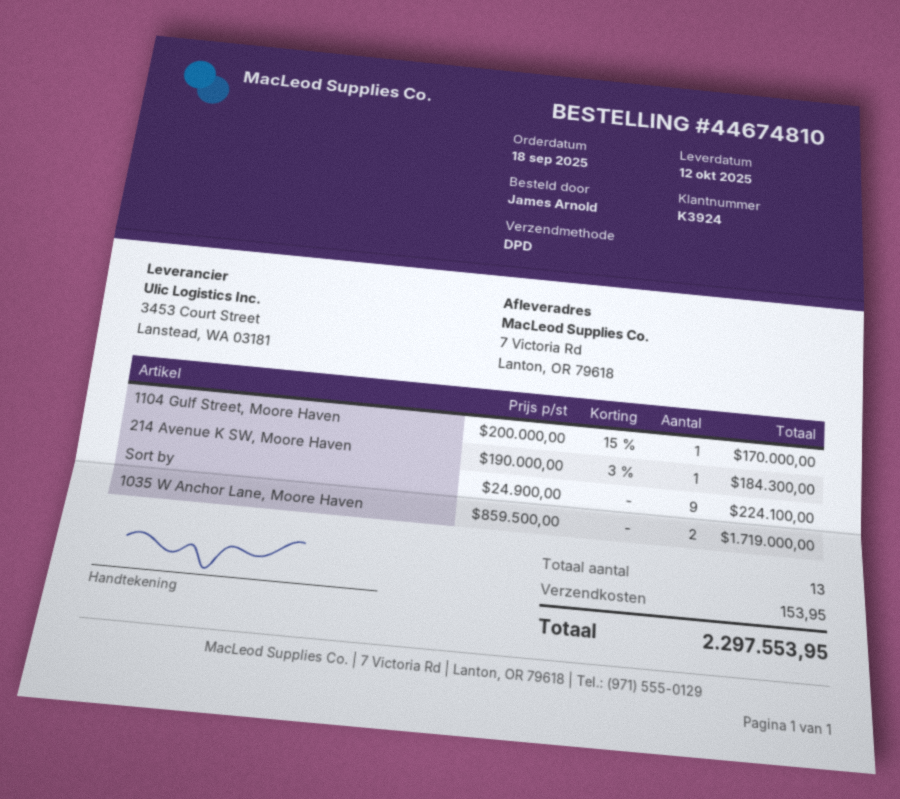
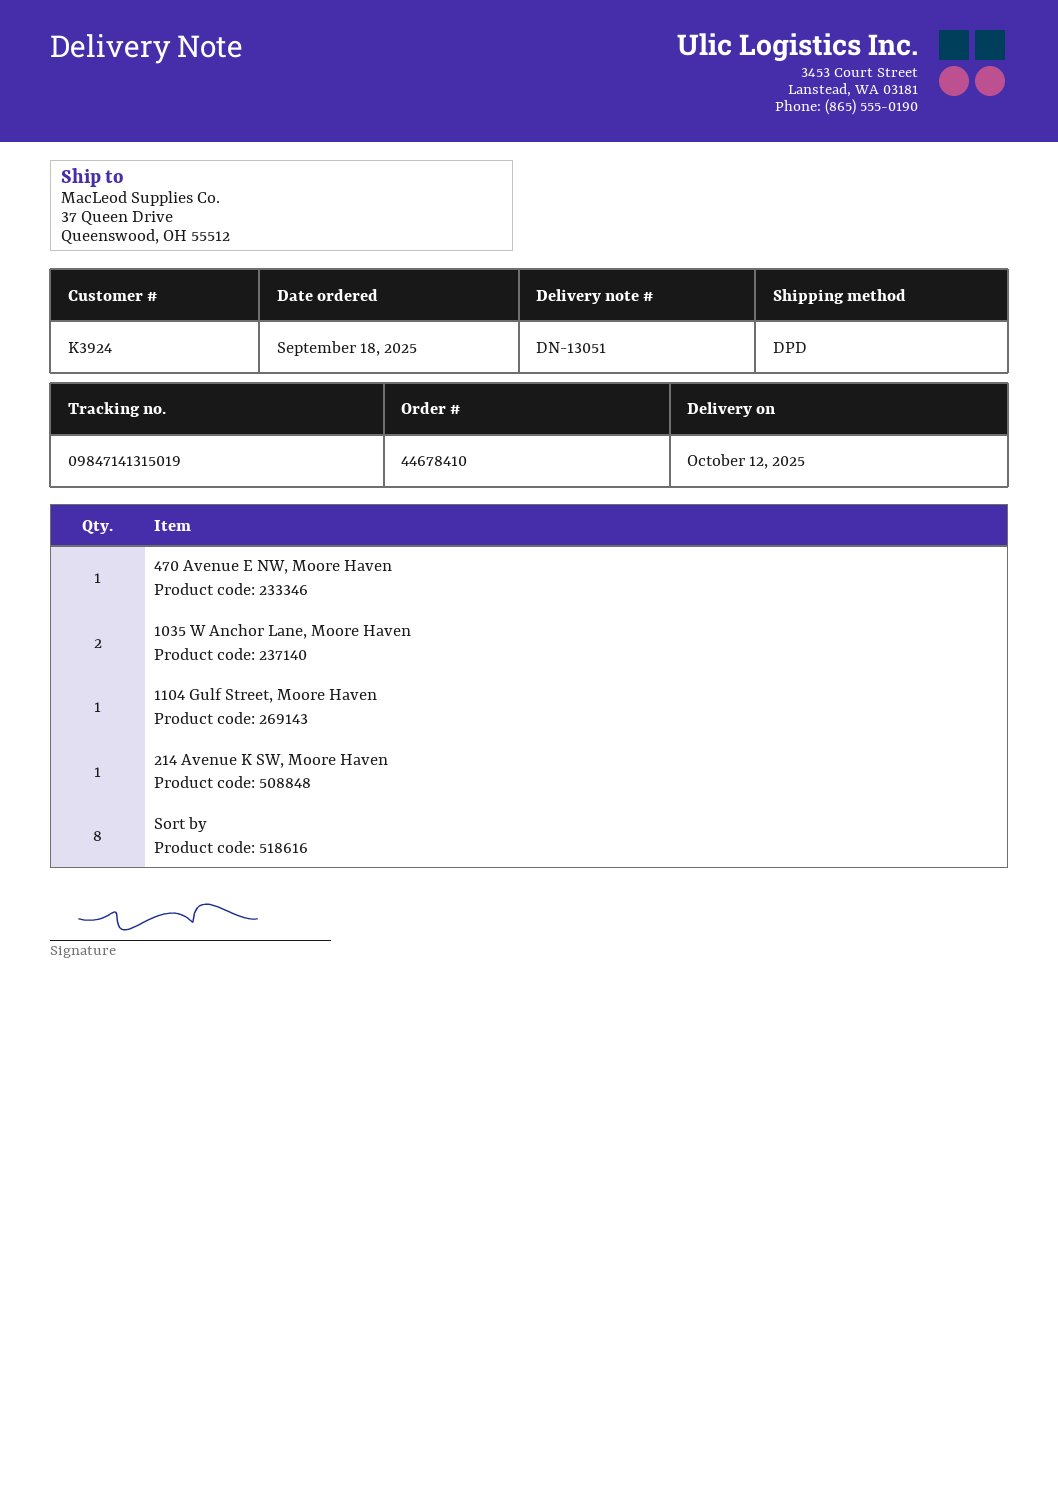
order number: 44674810 -> 44678410
ship to: 7 Victoria Rd, Lanton, OR 79618 -> 37 Queen Drive, Queenswood, OH 55512
Sort by: 9 -> 8
470 Avenue E NW, Moore Haven: none -> 1

